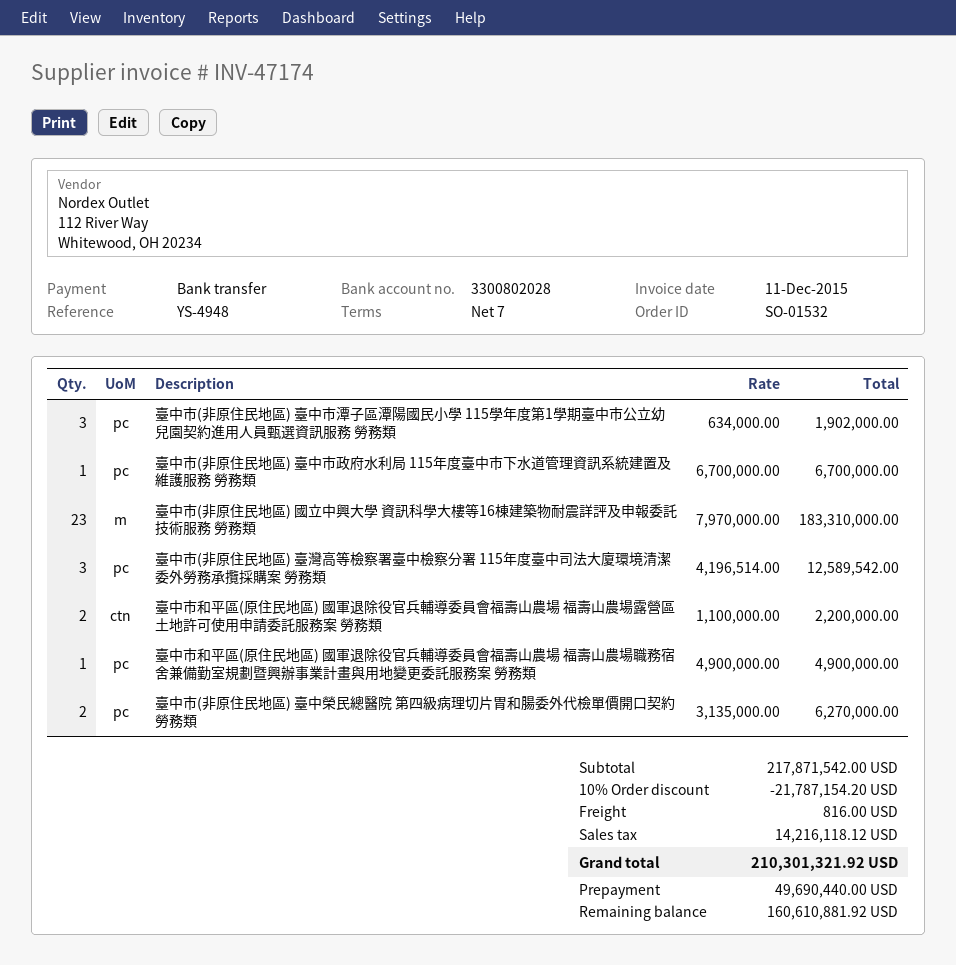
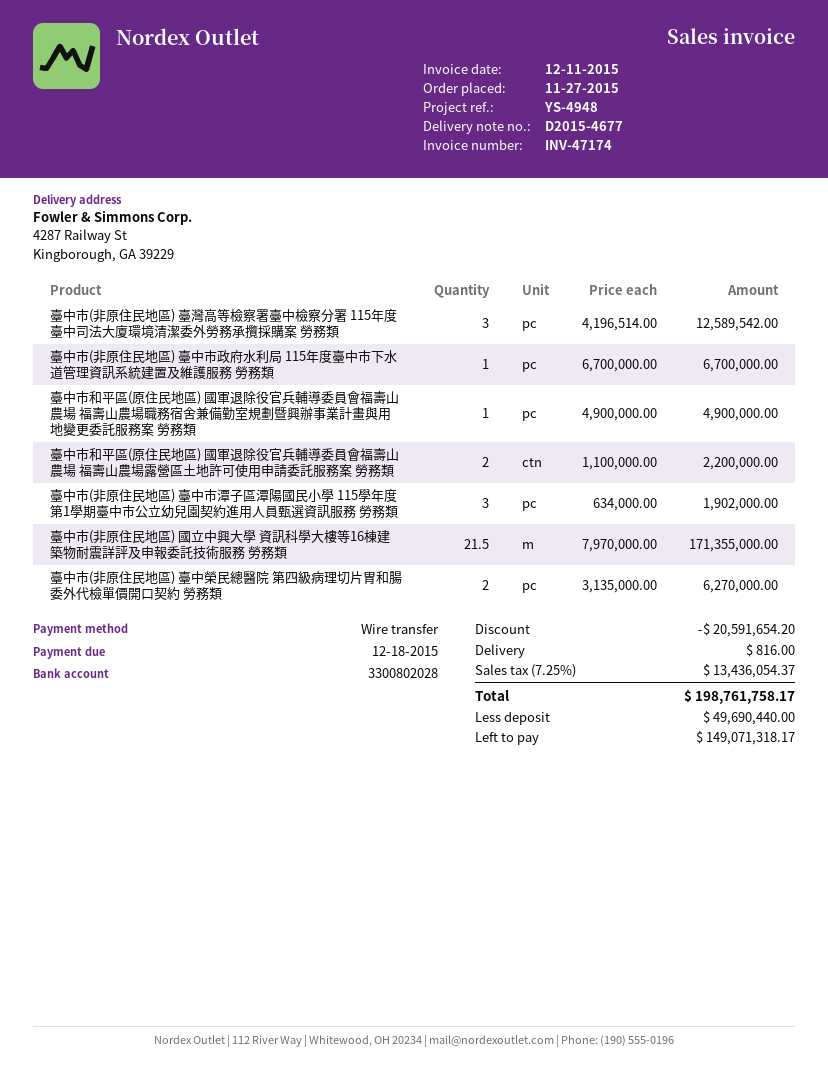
臺中市(非原住民地區) 國立中興大學 資訊科學大樓等16棟建築物耐震詳評及申報委託技術服務 勞務類: 23 x 7970000.00 = 183310000.00 -> 21.5 x 7970000.00 = 171355000.00
discount: 21787154.20 -> 20591654.20
tax: 14216118.12 -> 13436054.37
total: 210301321.92 -> 198761758.17
balance: 160610881.92 -> 149071318.17

